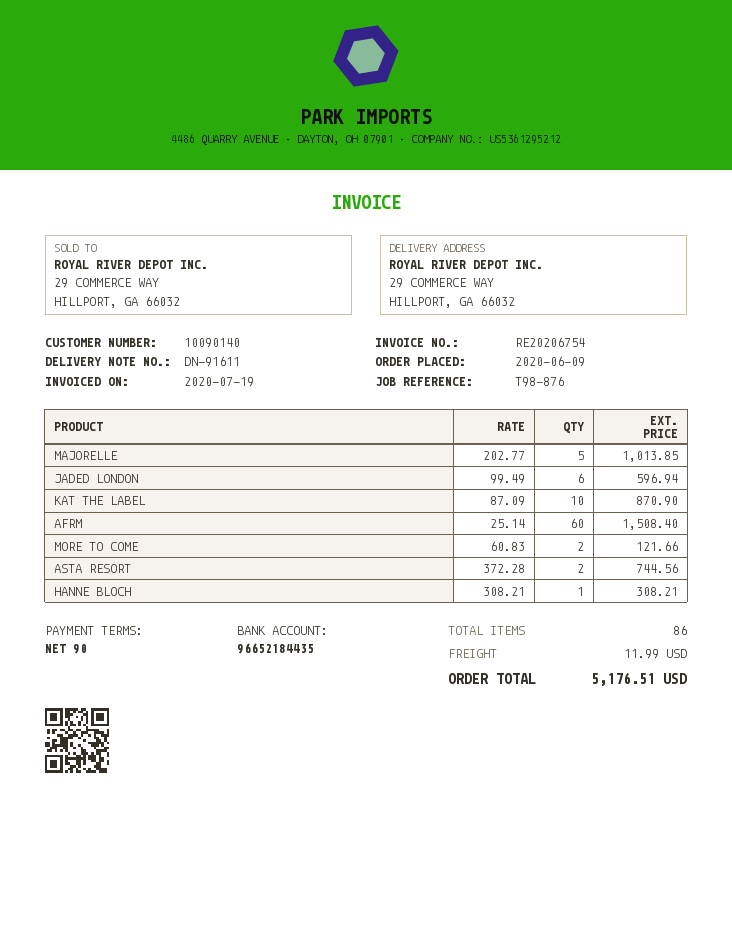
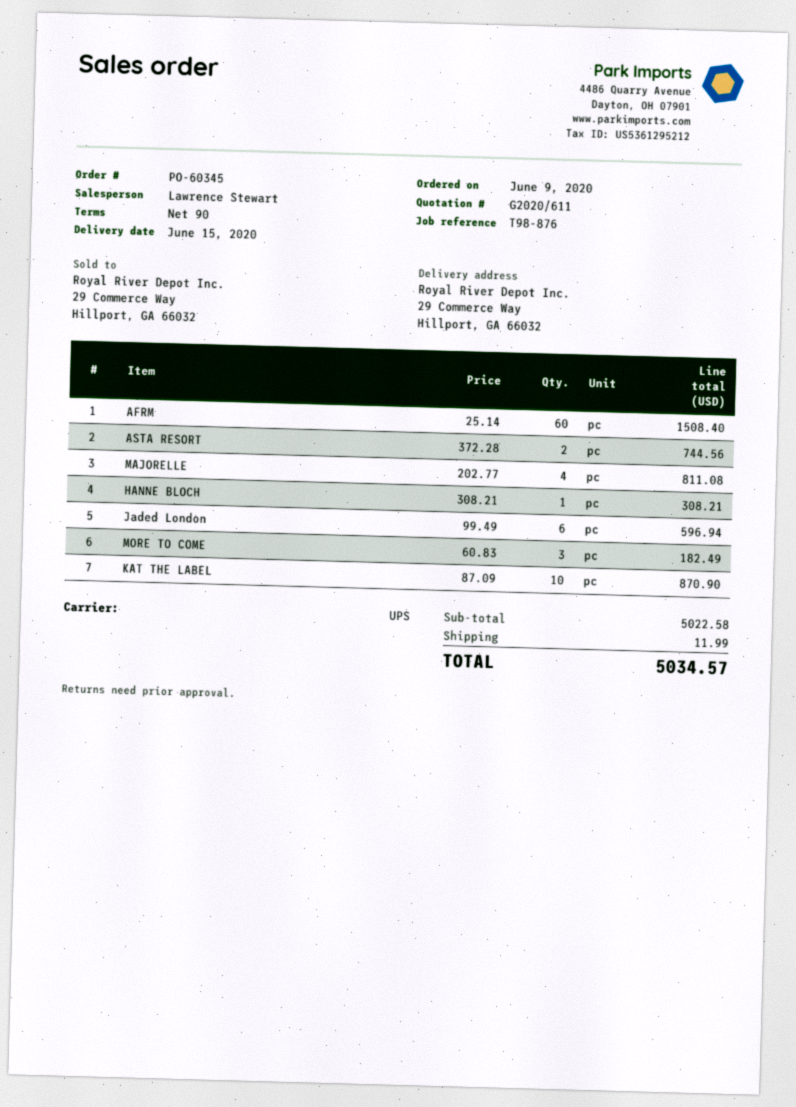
MAJORELLE: 5 x 202.77 = 1013.85 -> 4 x 202.77 = 811.08
MORE TO COME: 2 x 60.83 = 121.66 -> 3 x 60.83 = 182.49
total: 5176.51 -> 5034.57

